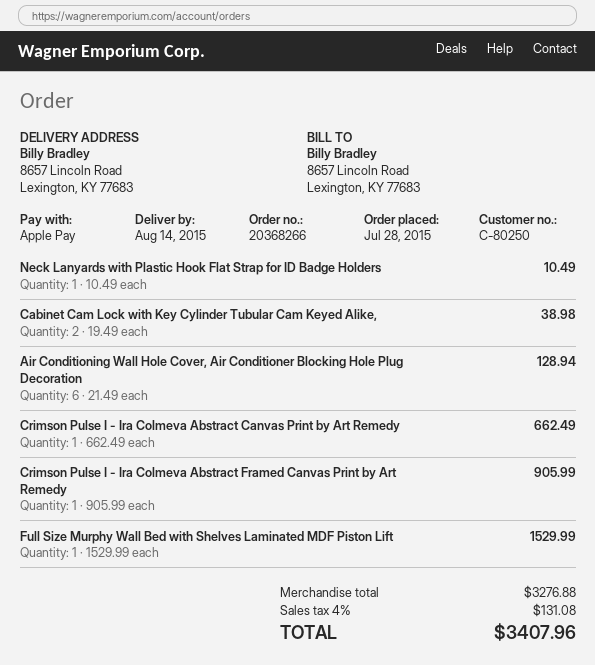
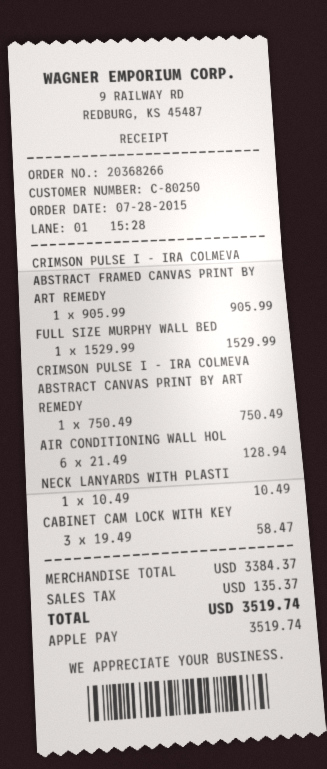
Cabinet Cam Lock with Key Cylinder Tubular Cam Keyed Alike,: 2 x 19.49 = 38.98 -> 3 x 19.49 = 58.47
Crimson Pulse I - Ira Colmeva Abstract Canvas Print by Art Remedy: 1 x 662.49 = 662.49 -> 1 x 750.49 = 750.49
subtotal: 3276.88 -> 3384.37
tax: 131.08 -> 135.37
total: 3407.96 -> 3519.74

